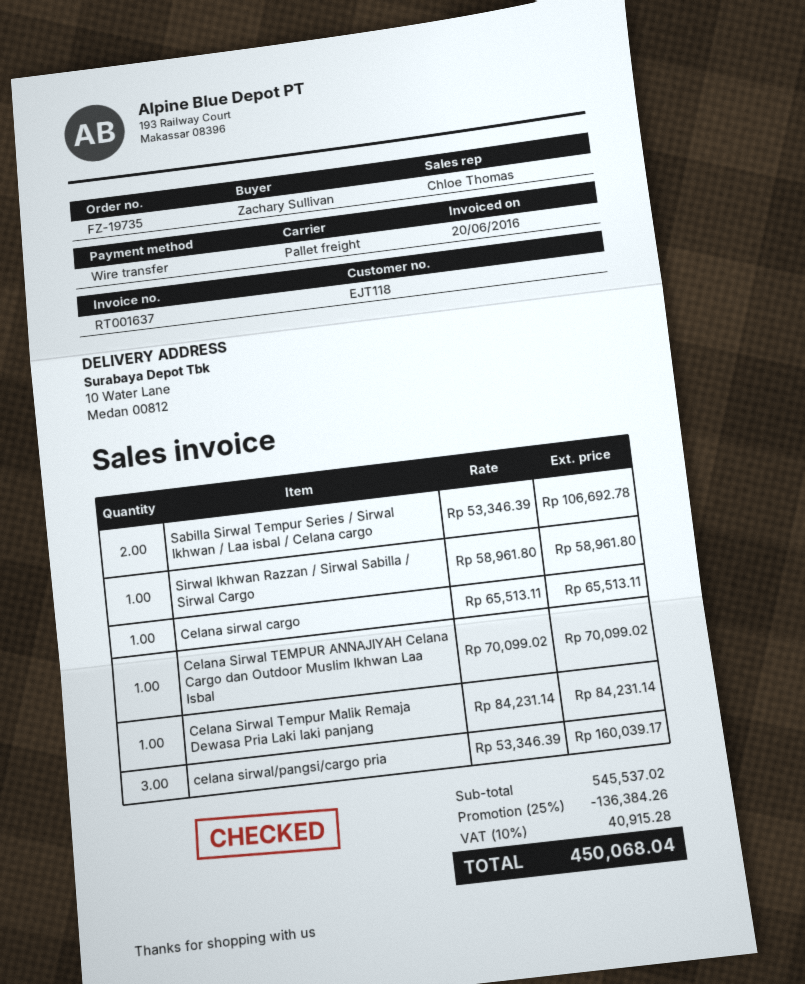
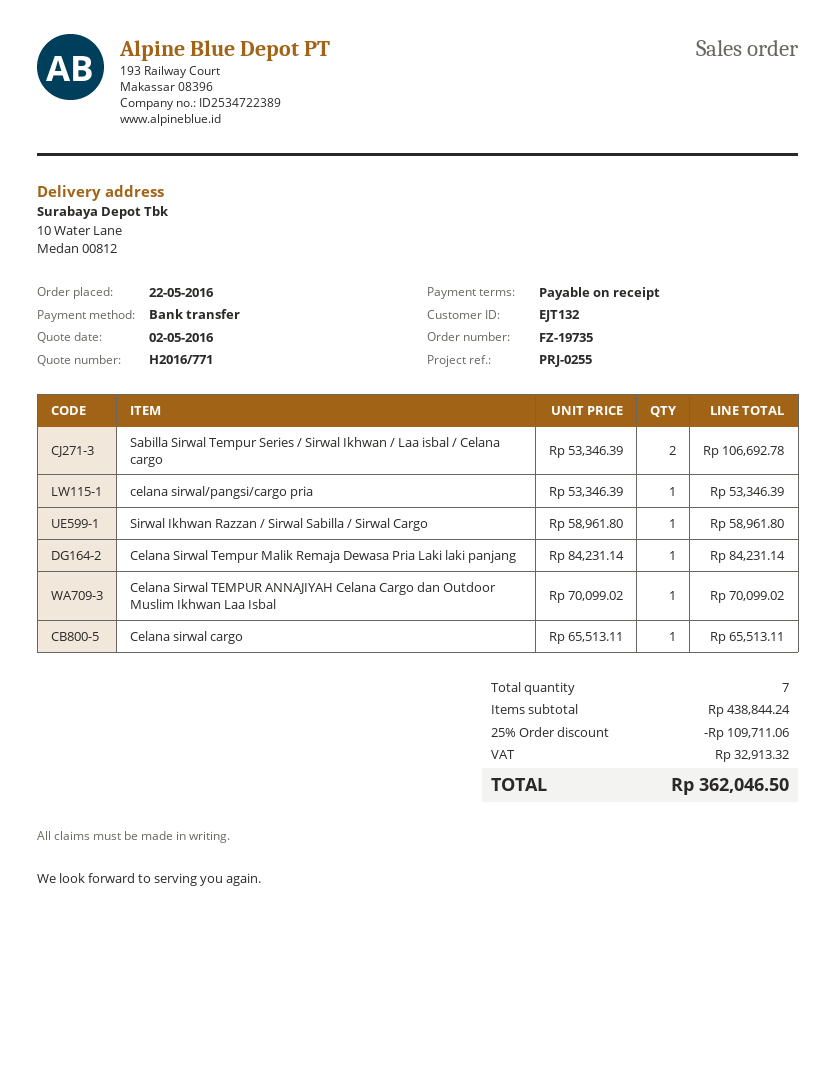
customer number: EJT118 -> EJT132
celana sirwal/pangsi/cargo pria: 3 x 53346.39 = 160039.17 -> 1 x 53346.39 = 53346.39
subtotal: 545537.02 -> 438844.24
discount: 25% = 136384.26 -> 25% = 109711.06
tax: 40915.28 -> 32913.32
total: 450068.04 -> 362046.50

